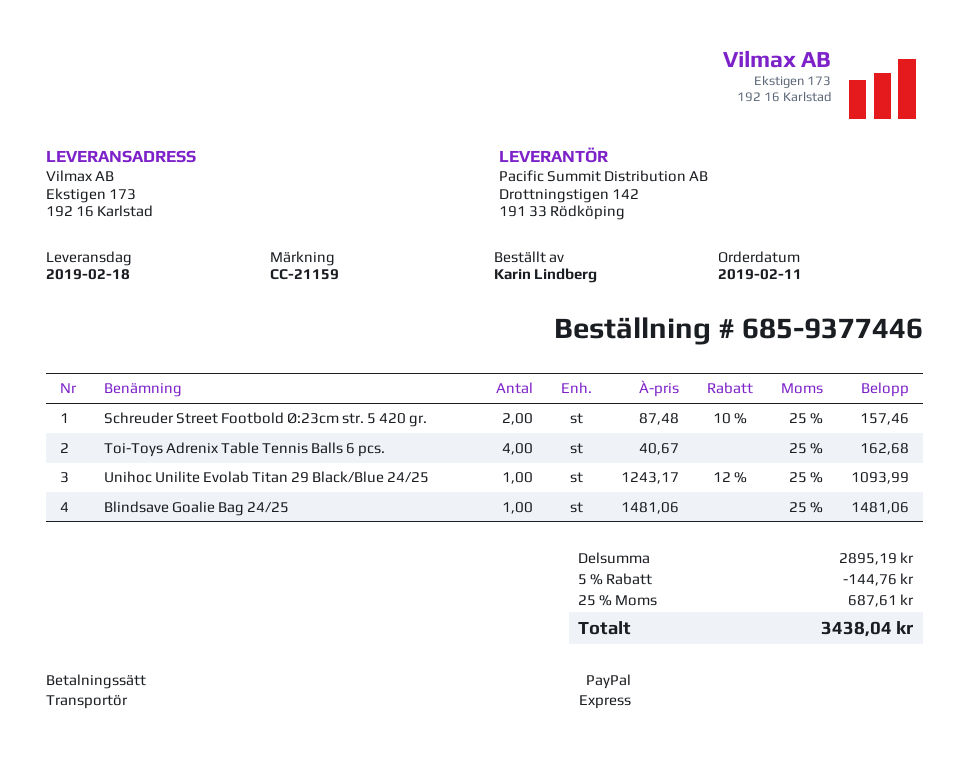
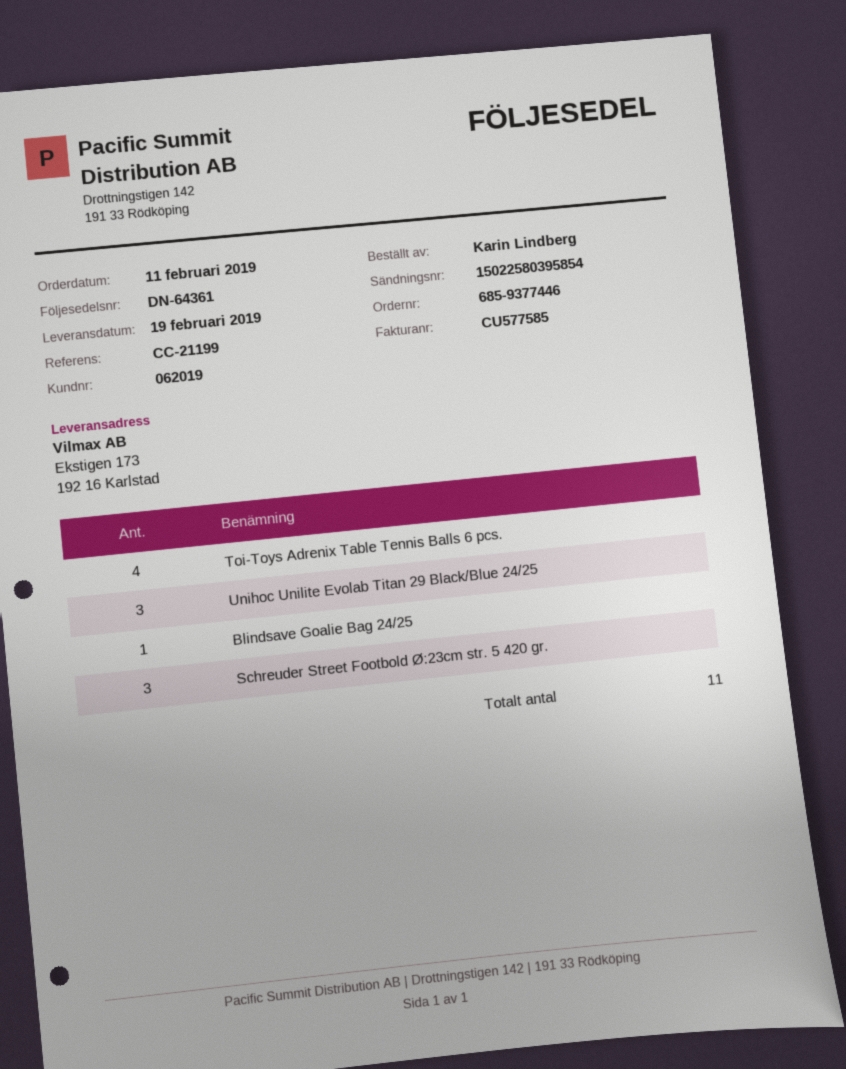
delivery date: 2019-02-18 -> 2019-02-19
reference: CC-21159 -> CC-21199
Schreuder Street Footbold Ø:23cm str. 5 420 gr.: 2 -> 3
Unihoc Unilite Evolab Titan 29 Black/Blue 24/25: 1 -> 3

